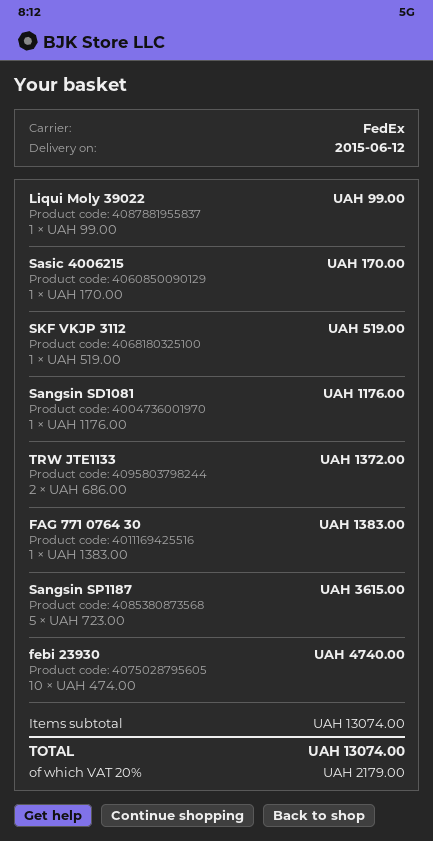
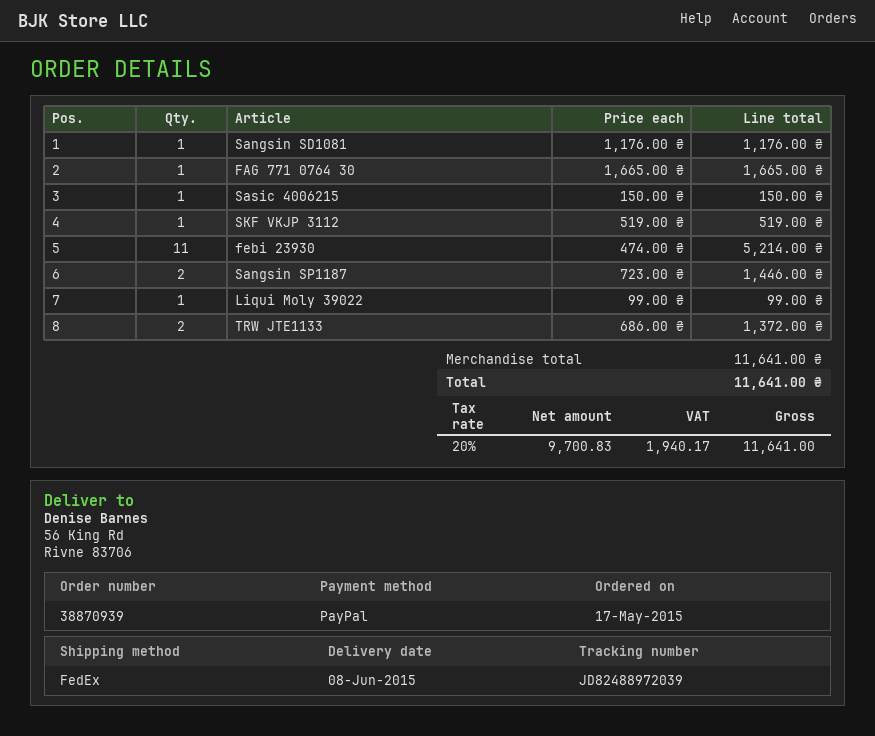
delivery date: 2015-06-12 -> 2015-06-08
Sasic 4006215: 1 x 170.00 = 170.00 -> 1 x 150.00 = 150.00
FAG 771 0764 30: 1 x 1383.00 = 1383.00 -> 1 x 1665.00 = 1665.00
Sangsin SP1187: 5 x 723.00 = 3615.00 -> 2 x 723.00 = 1446.00
febi 23930: 10 x 474.00 = 4740.00 -> 11 x 474.00 = 5214.00
subtotal: 13074.00 -> 11641.00
tax: 20% = 2179.00 -> 20% = 1940.17
total: 13074.00 -> 11641.00

